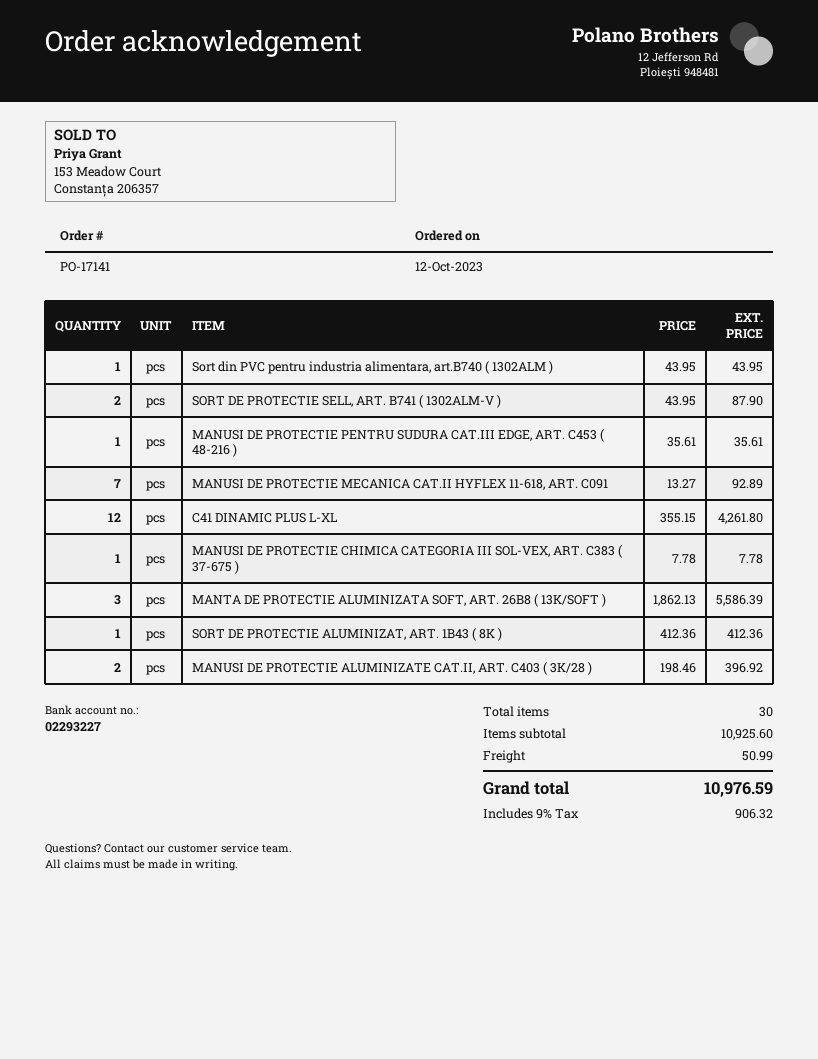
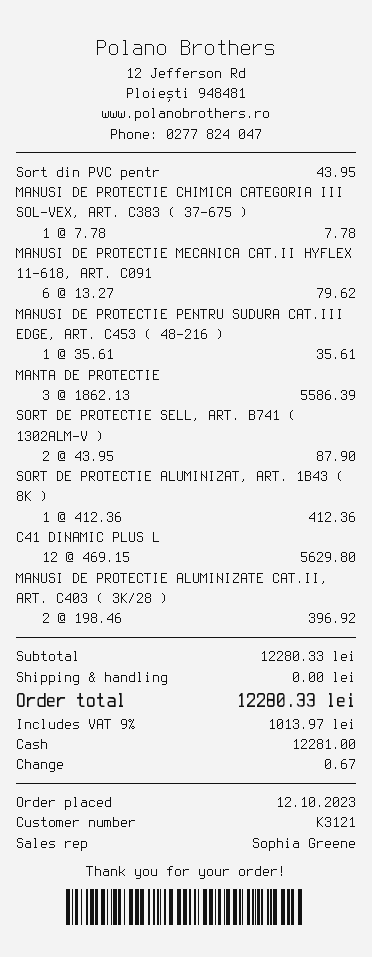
MANUSI DE PROTECTIE MECANICA CAT.II HYFLEX 11-618, ART. C091: 7 x 13.27 = 92.89 -> 6 x 13.27 = 79.62
C41 DINAMIC PLUS L-XL: 12 x 355.15 = 4261.80 -> 12 x 469.15 = 5629.80
subtotal: 10925.60 -> 12280.33
shipping: 50.99 -> 0.00
tax: 9% = 906.32 -> 9% = 1013.97
total: 10976.59 -> 12280.33

